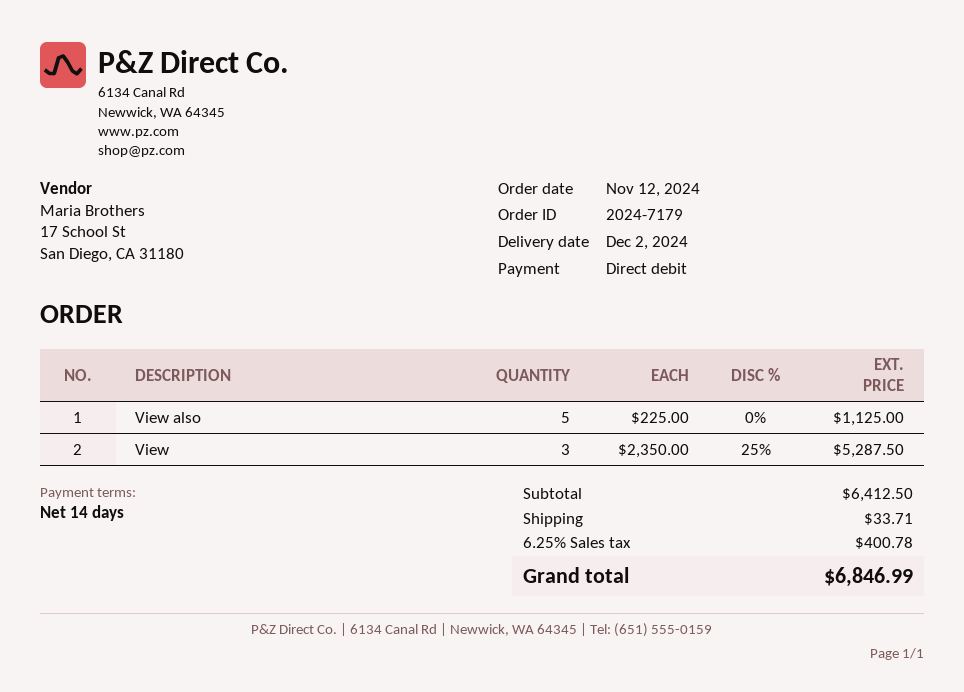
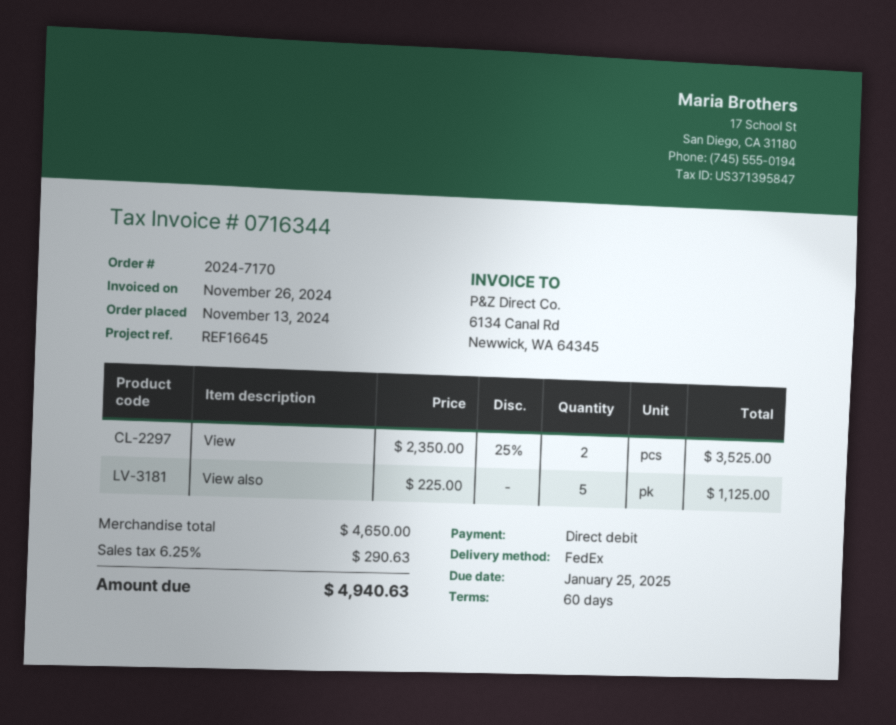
order number: 2024-7179 -> 2024-7170
order date: 2024-11-12 -> 2024-11-13
payment terms: 14 days -> 60 days
View: 3 x 2350.00 - 25% = 5287.50 -> 2 x 2350.00 - 25% = 3525.00
subtotal: 6412.50 -> 4650.00
shipping: 33.71 -> none
tax: 6.25% = 400.78 -> 6.25% = 290.63
total: 6846.99 -> 4940.63

